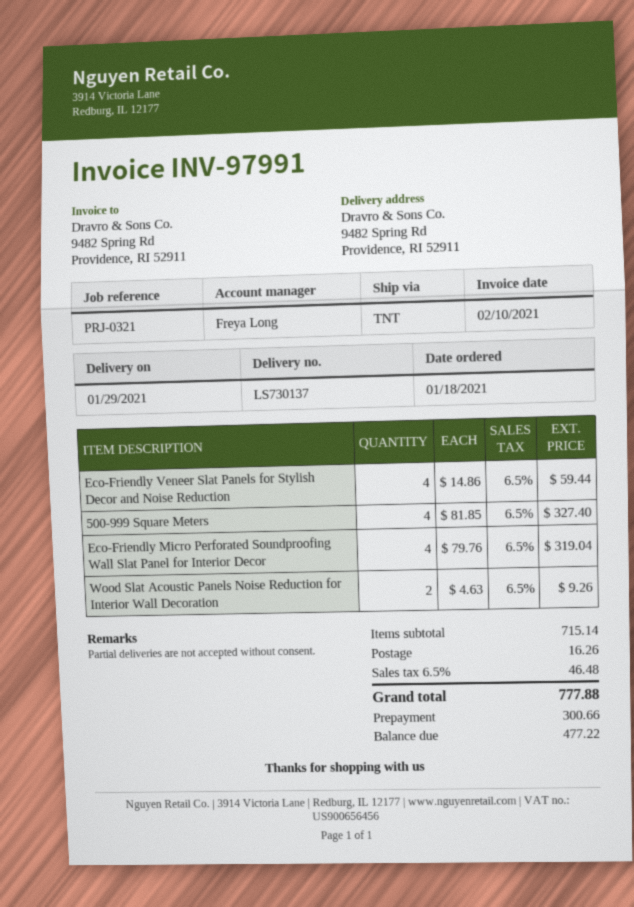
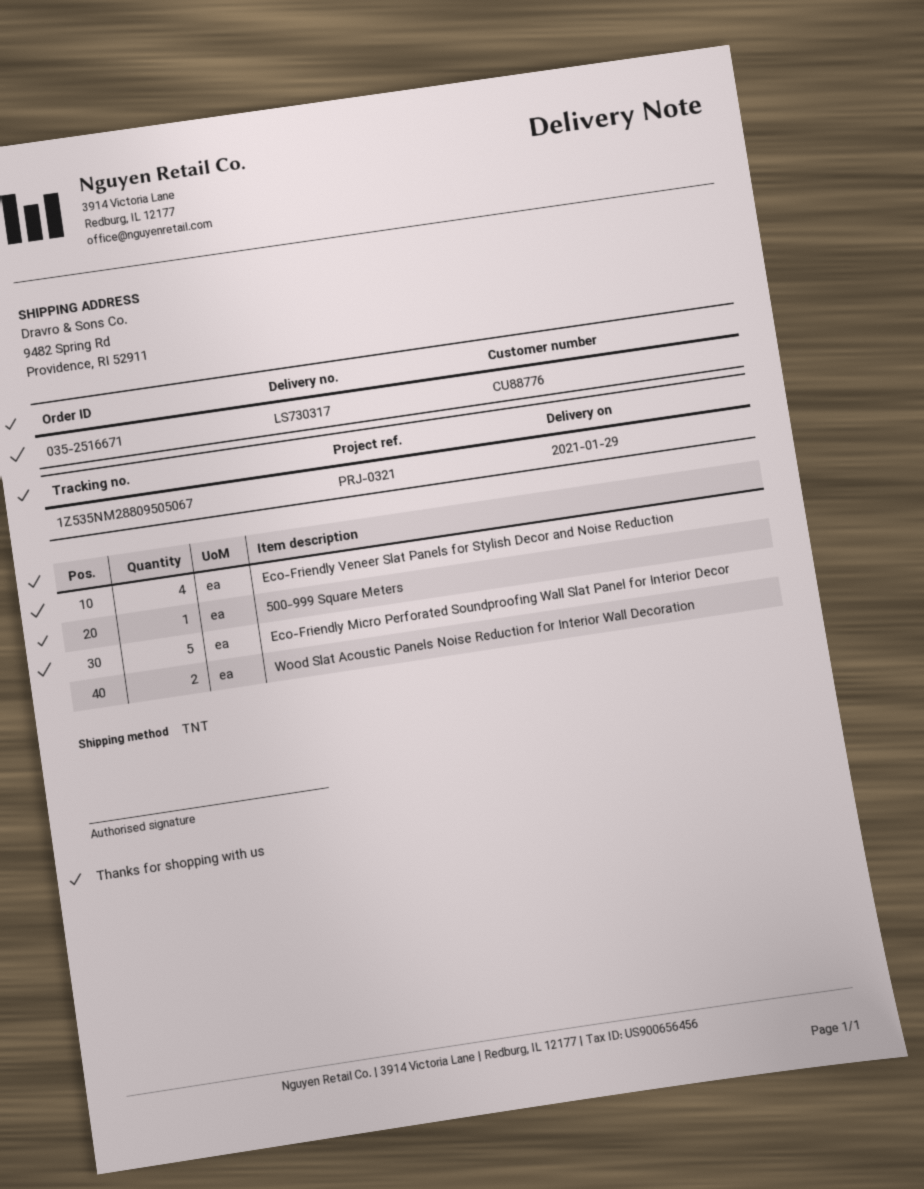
delivery note number: LS730137 -> LS730317
500-999 Square Meters: 4 -> 1
Eco-Friendly Micro Perforated Soundproofing Wall Slat Panel for Interior Decor: 4 -> 5

